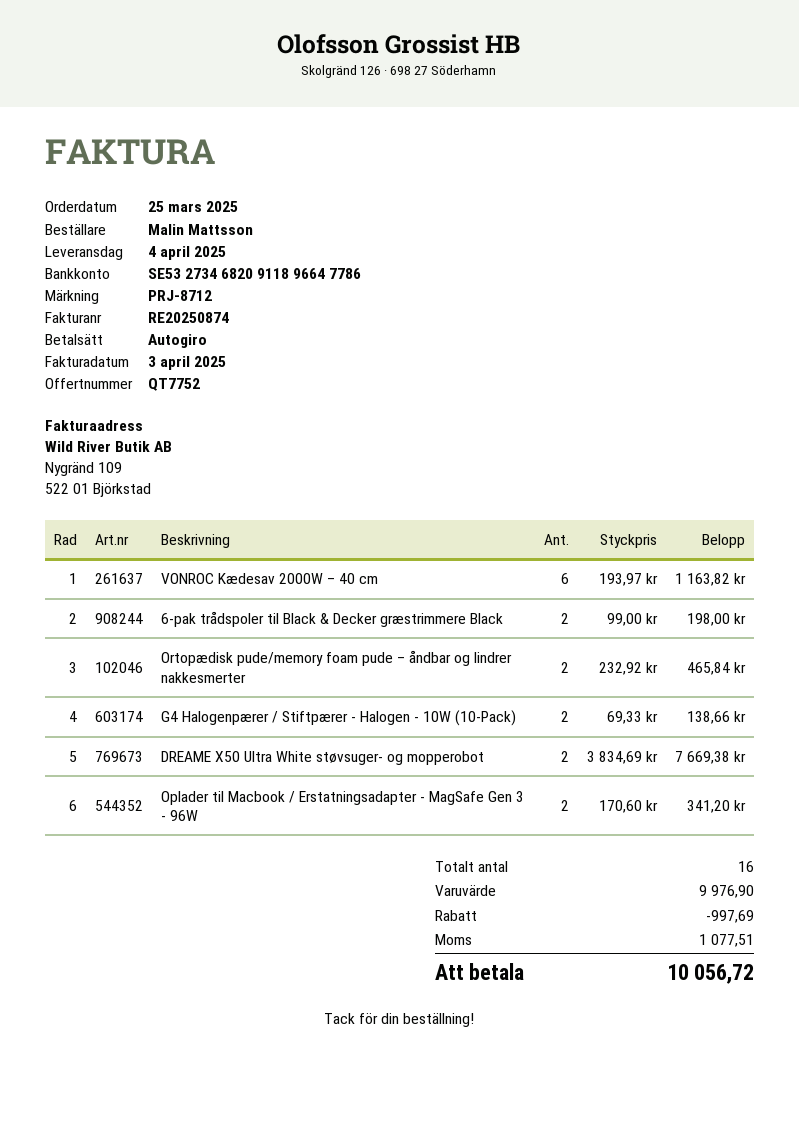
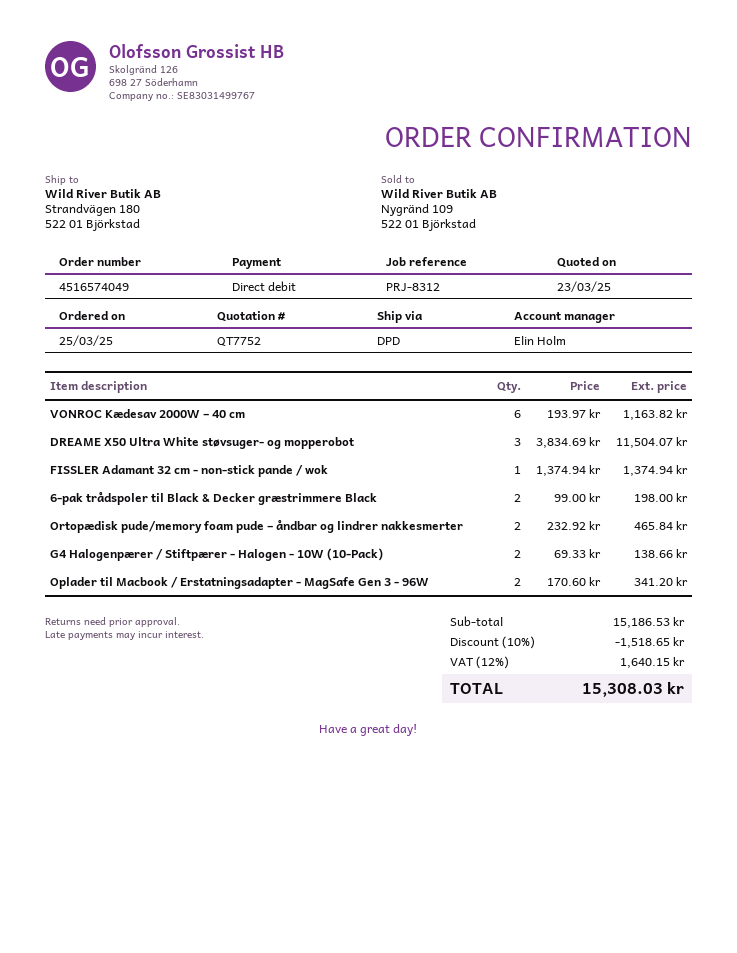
reference: PRJ-8712 -> PRJ-8312
DREAME X50 Ultra White støvsuger- og mopperobot: 2 x 3834.69 = 7669.38 -> 3 x 3834.69 = 11504.07
FISSLER Adamant 32 cm - non-stick pande / wok: none -> 1 x 1374.94 = 1374.94
subtotal: 9976.90 -> 15186.53
discount: 997.69 -> 1518.65
tax: 1077.51 -> 1640.15
total: 10056.72 -> 15308.03

